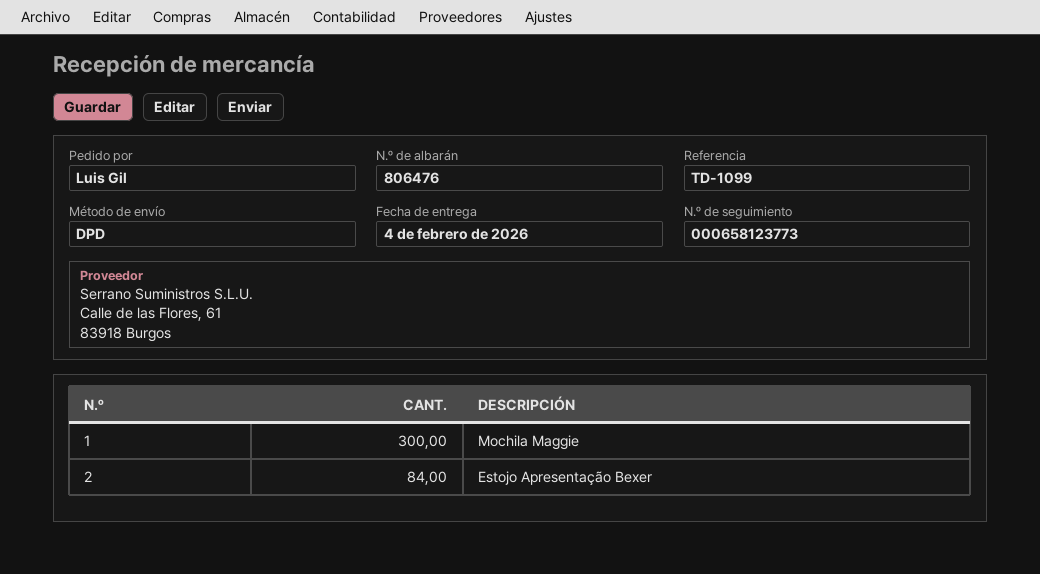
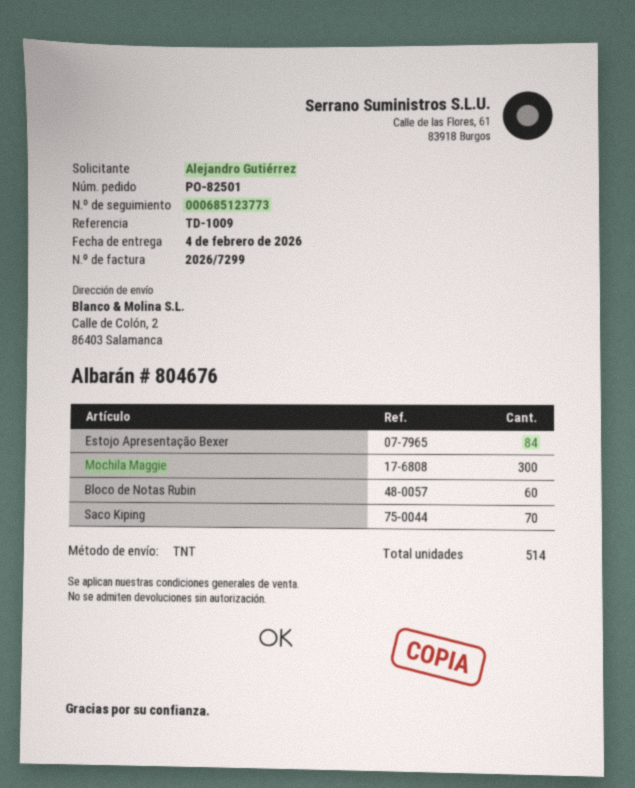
delivery note number: 806476 -> 804676
reference: TD-1099 -> TD-1009
ordered by: Luis Gil -> Alejandro Gutiérrez
shipping method: DPD -> TNT
tracking number: 000658123773 -> 000685123773
Bloco de Notas Rubin: none -> 60
Saco Kiping: none -> 70

